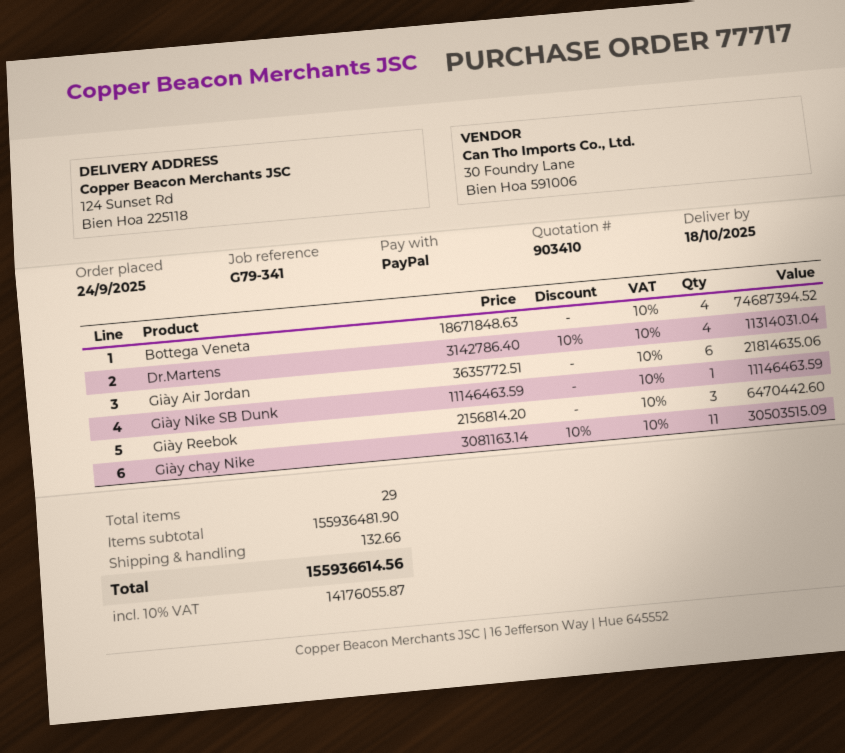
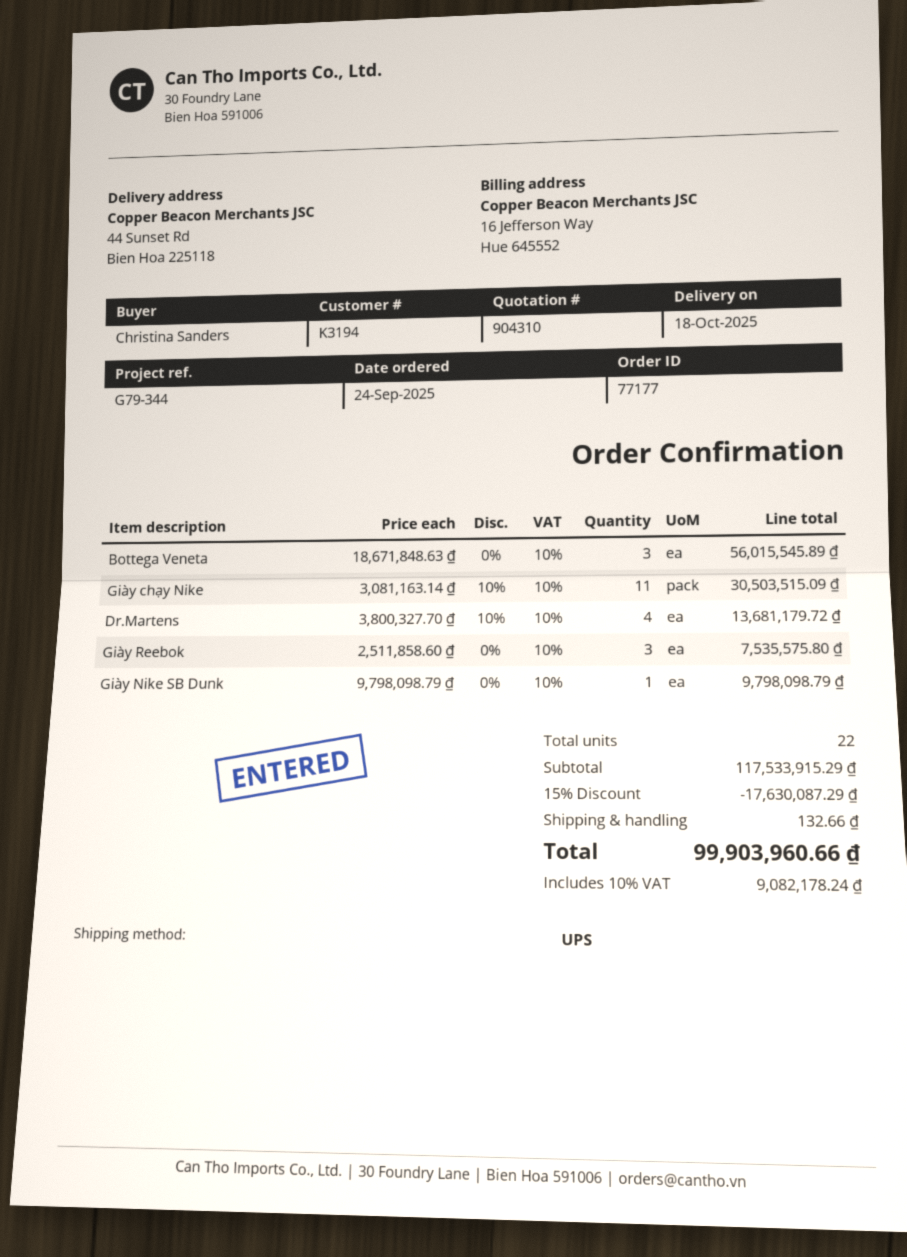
quote number: 903410 -> 904310
order number: 77717 -> 77177
reference: G79-341 -> G79-344
ship to: 124 Sunset Rd, Bien Hoa 225118 -> 44 Sunset Rd, Bien Hoa 225118
Bottega Veneta: 4 x 18671848.63 = 74687394.52 -> 3 x 18671848.63 = 56015545.89
Dr.Martens: 4 x 3142786.40 - 10% = 11314031.04 -> 4 x 3800327.70 - 10% = 13681179.72
Giày Air Jordan: 6 x 3635772.51 = 21814635.06 -> none
Giày Nike SB Dunk: 1 x 11146463.59 = 11146463.59 -> 1 x 9798098.79 = 9798098.79
Giày Reebok: 3 x 2156814.20 = 6470442.60 -> 3 x 2511858.60 = 7535575.80
total quantity: 29 -> 22
subtotal: 155936481.90 -> 117533915.29
discount: none -> 15% = 17630087.29
tax: 10% = 14176055.87 -> 10% = 9082178.24
total: 155936614.56 -> 99903960.66

